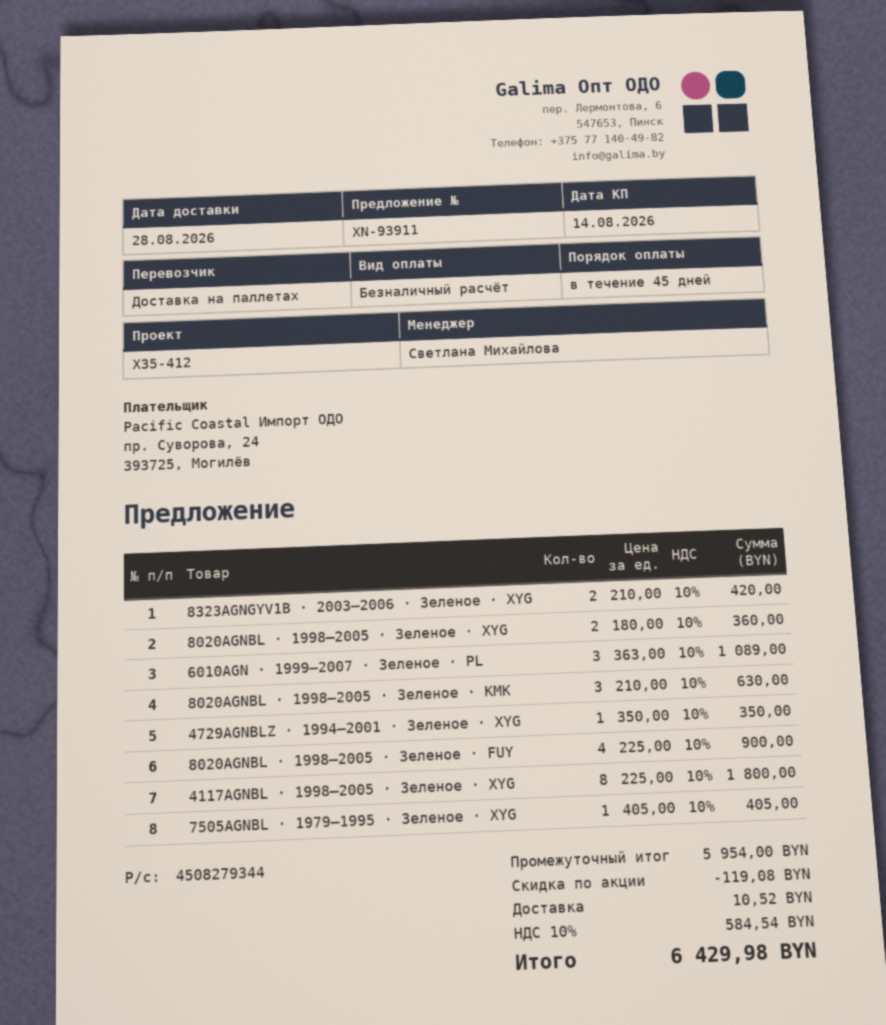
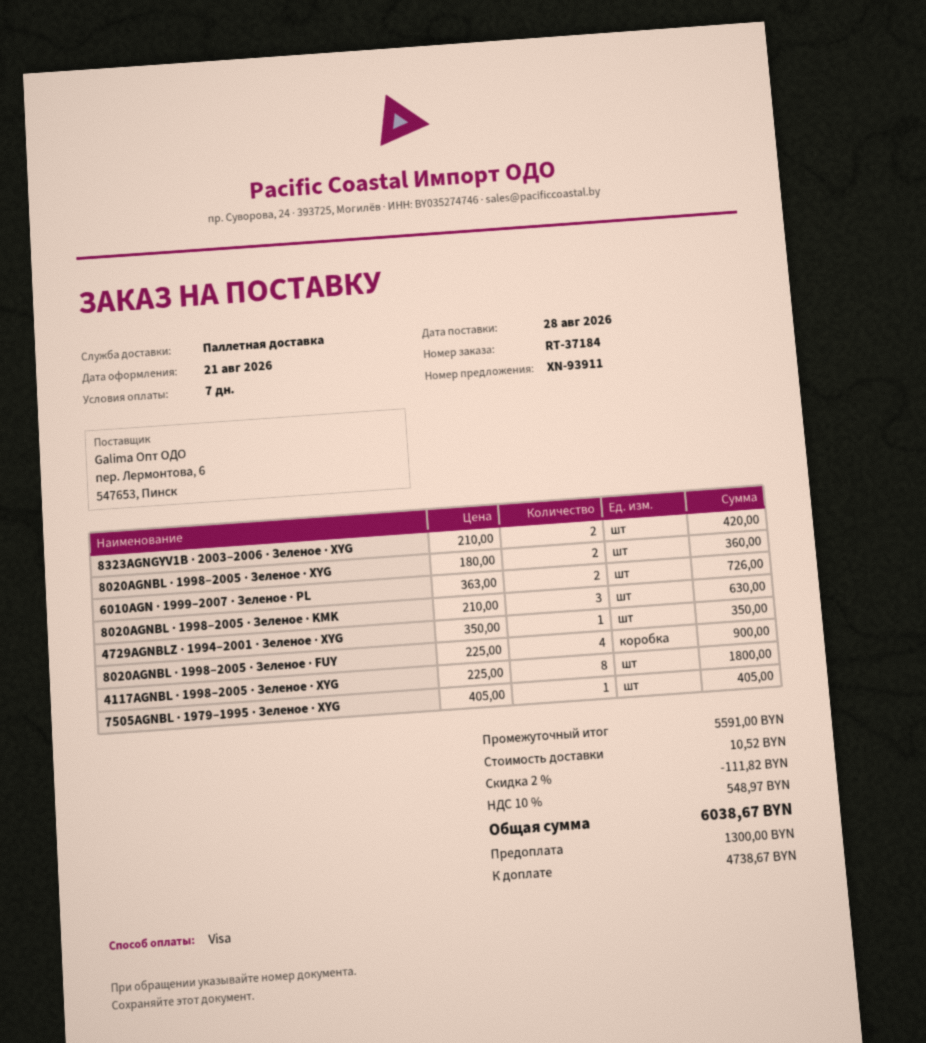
payment terms: 45 days -> 7 days
payment method: bank transfer -> Visa
6010AGN · 1999–2007 · Зеленое · PL: 3 x 363.00 = 1089.00 -> 2 x 363.00 = 726.00
subtotal: 5954.00 -> 5591.00
discount: 119.08 -> 111.82
tax: 10% = 584.54 -> 10% = 548.97
total: 6429.98 -> 6038.67

